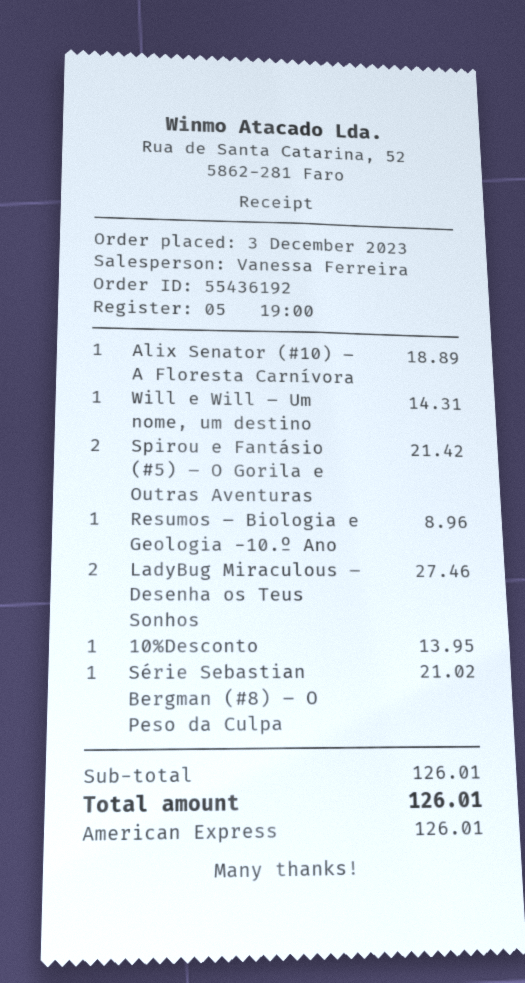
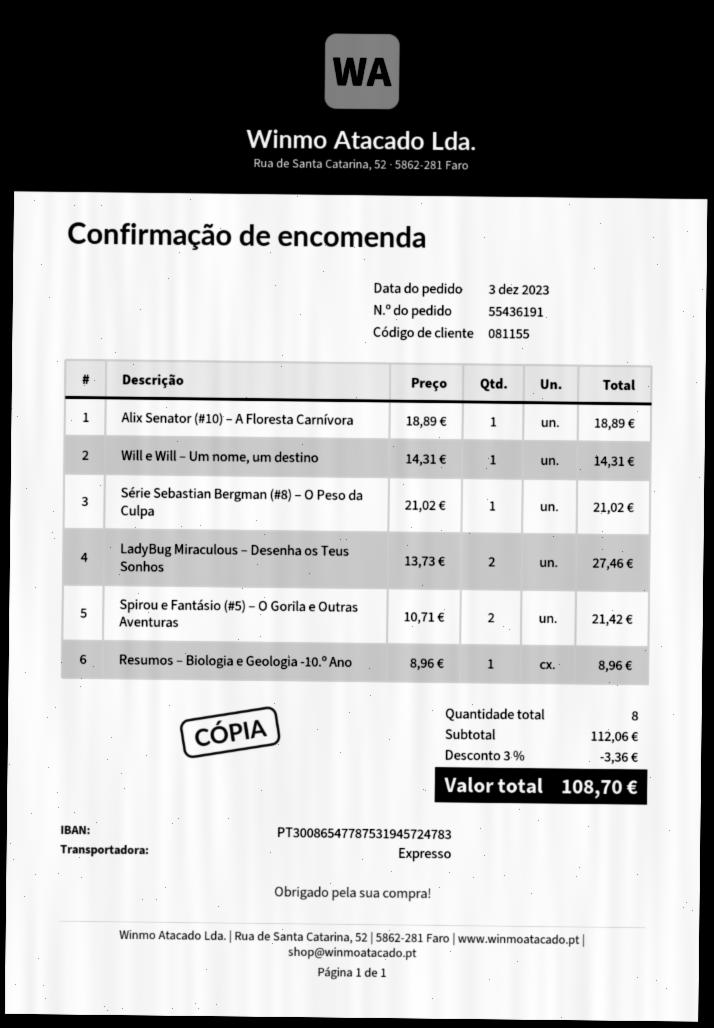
order number: 55436192 -> 55436191
10%Desconto: 1 for 13.95 -> none
subtotal: 126.01 -> 112.06
discount: none -> 3% = 3.36
total: 126.01 -> 108.70

